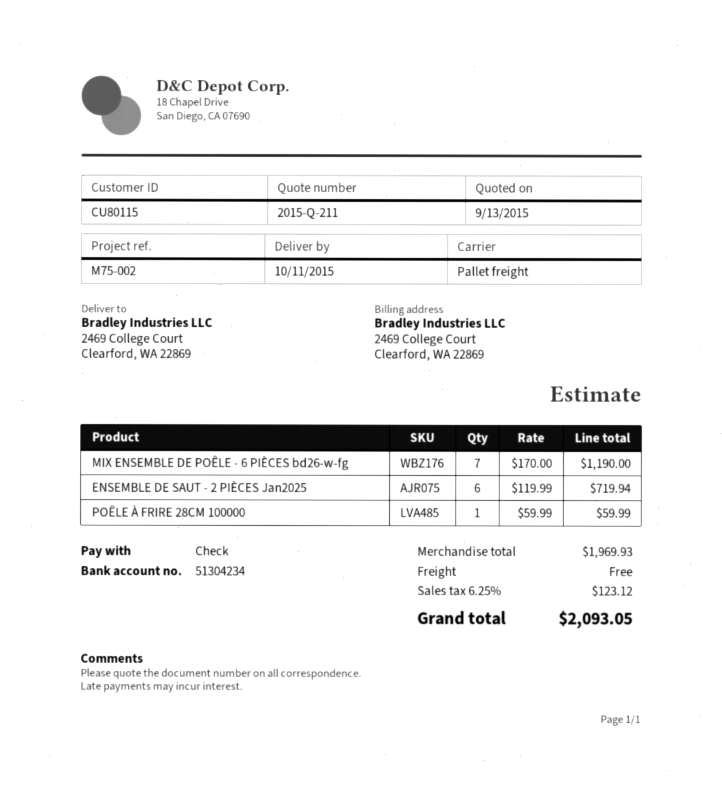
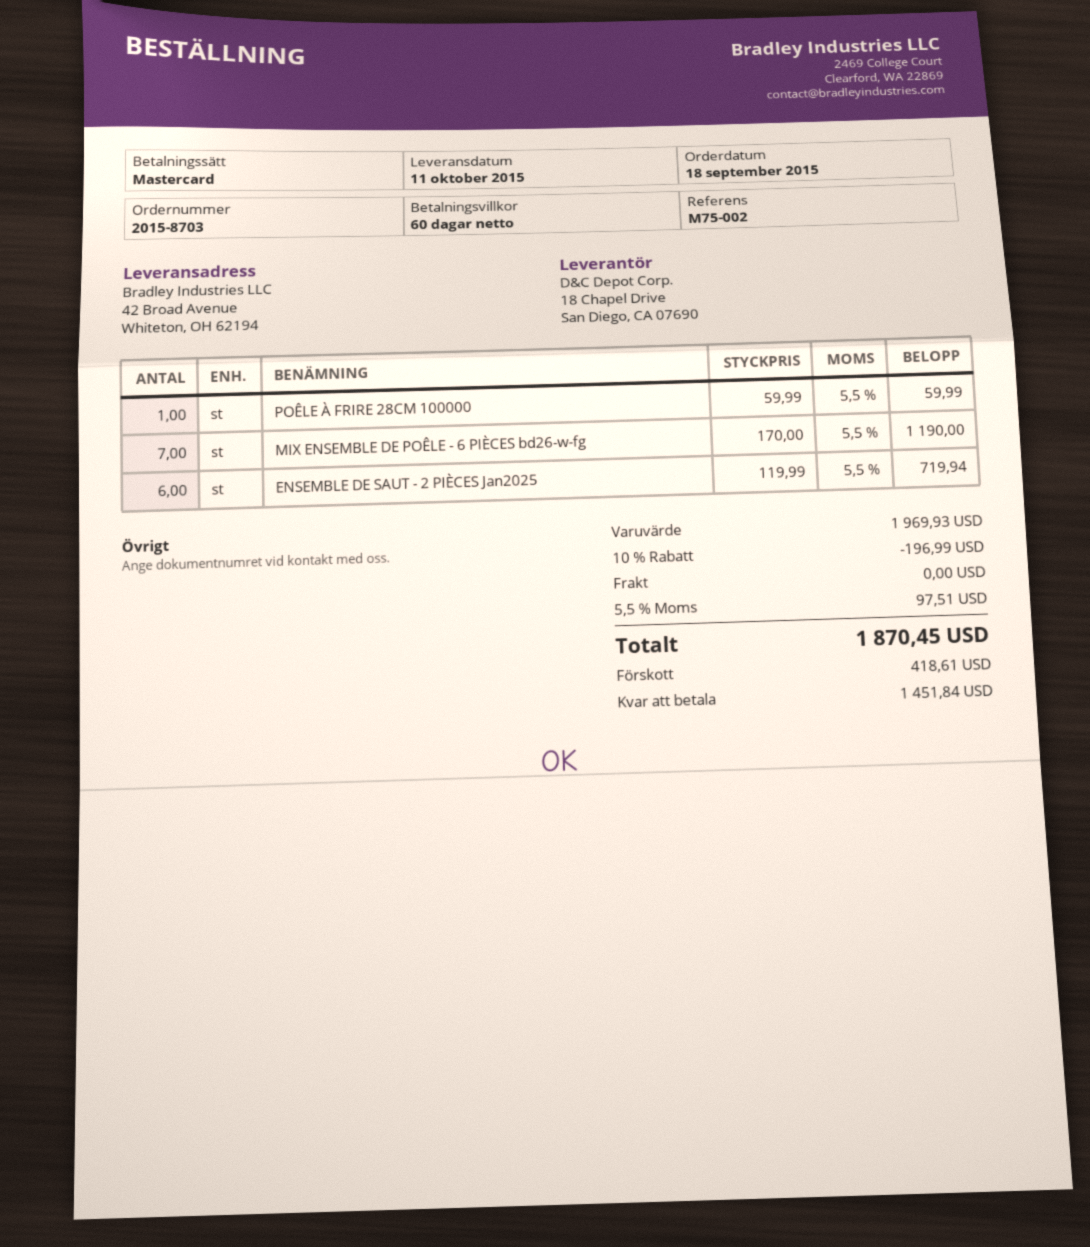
payment method: cheque -> Mastercard
ship to: 2469 College Court, Clearford, WA 22869 -> 42 Broad Avenue, Whiteton, OH 62194
discount: none -> 10% = 196.99
tax: 6.25% = 123.12 -> 5.5% = 97.51
total: 2093.05 -> 1870.45

